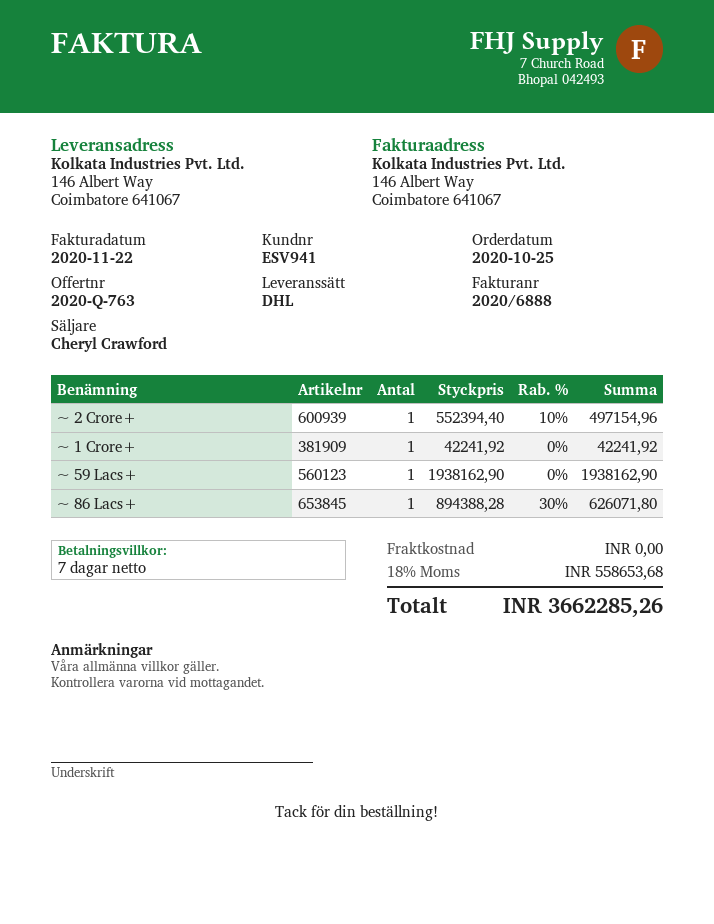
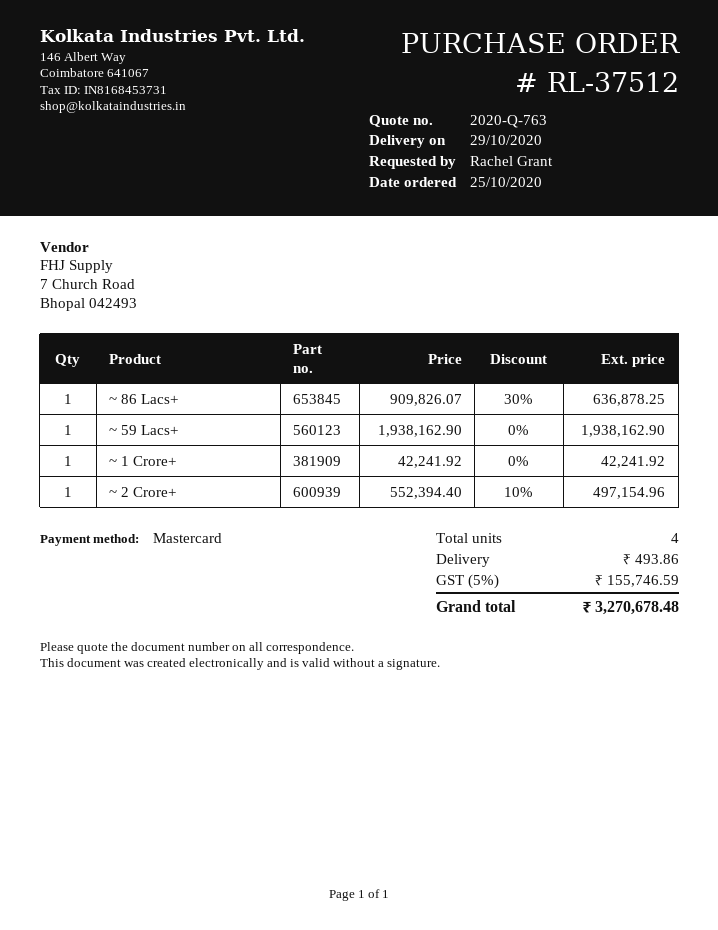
~ 86 Lacs+: 1 x 894388.28 - 30% = 626071.80 -> 1 x 909826.07 - 30% = 636878.25
shipping: 0.00 -> 493.86
tax: 18% = 558653.68 -> 5% = 155746.59
total: 3662285.26 -> 3270678.48

